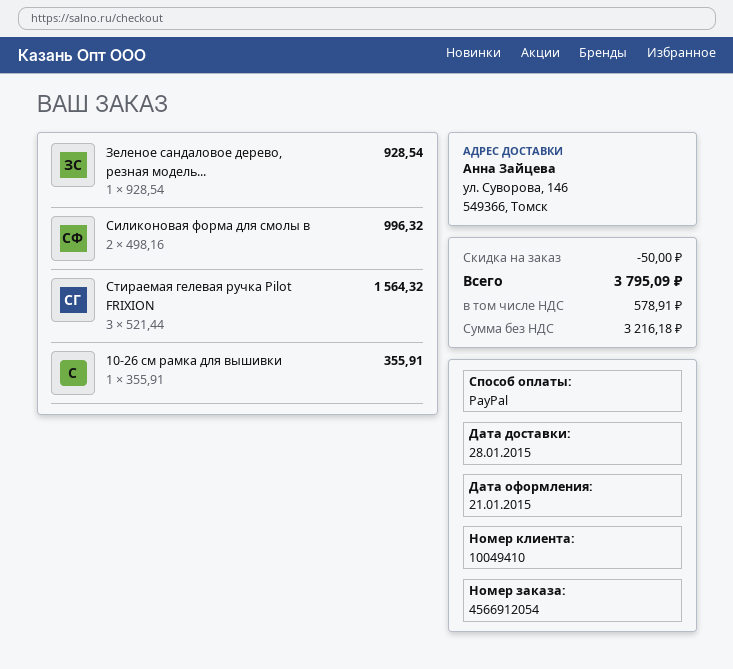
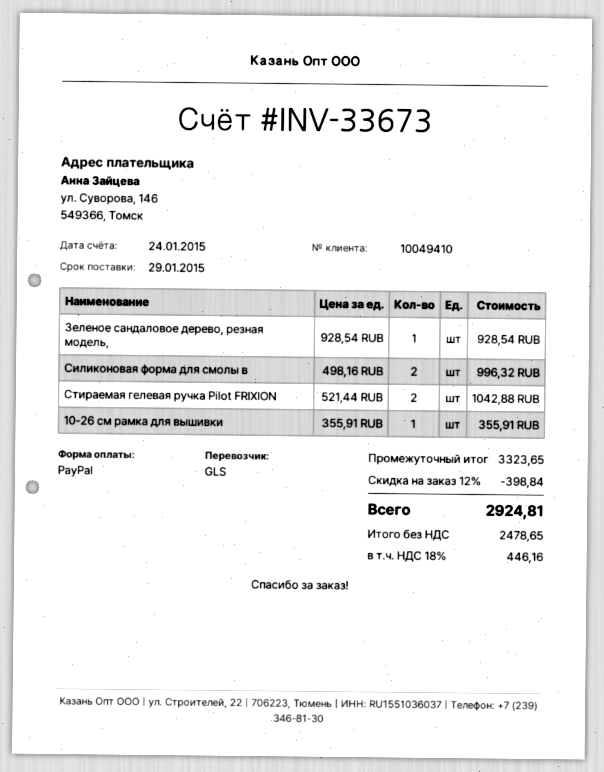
delivery date: 2015-01-28 -> 2015-01-29
Стираемая гелевая ручка Pilot FRIXION: 3 x 521.44 = 1564.32 -> 2 x 521.44 = 1042.88
discount: 50.00 -> 398.84
net: 3216.18 -> 2478.65
tax: 578.91 -> 446.16
total: 3795.09 -> 2924.81

